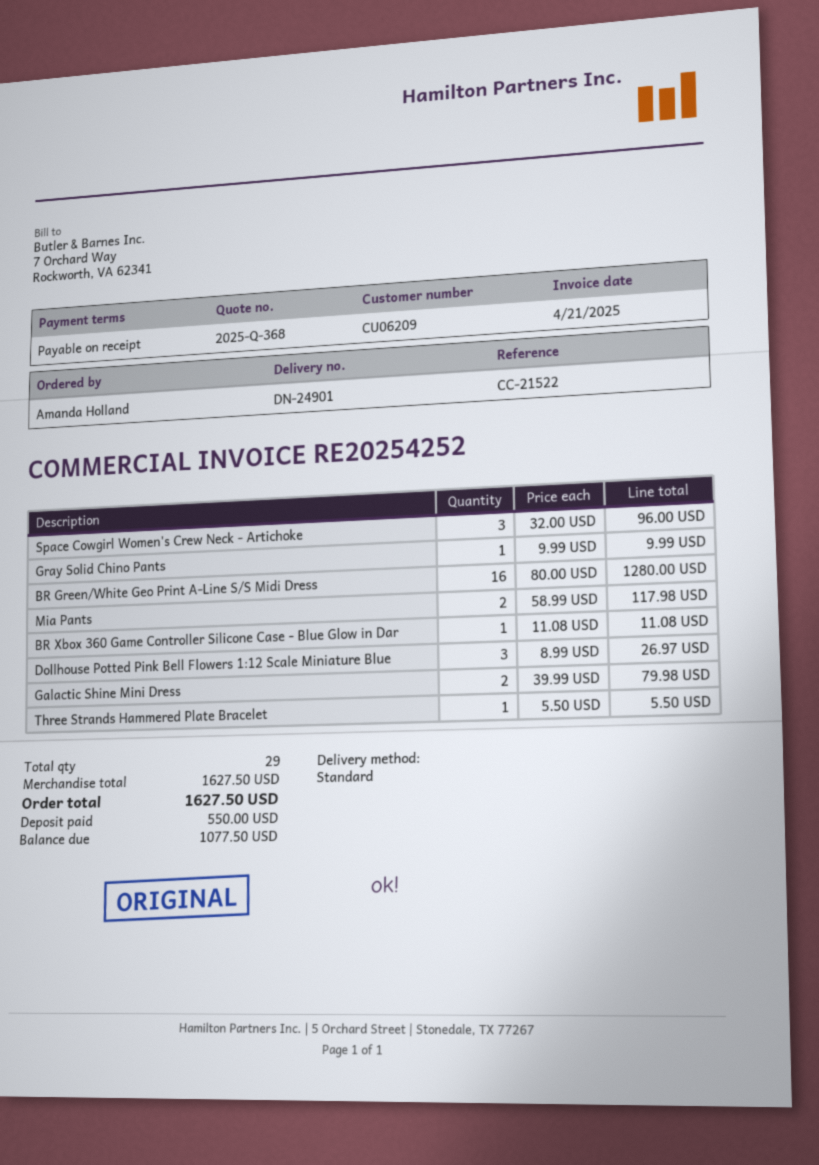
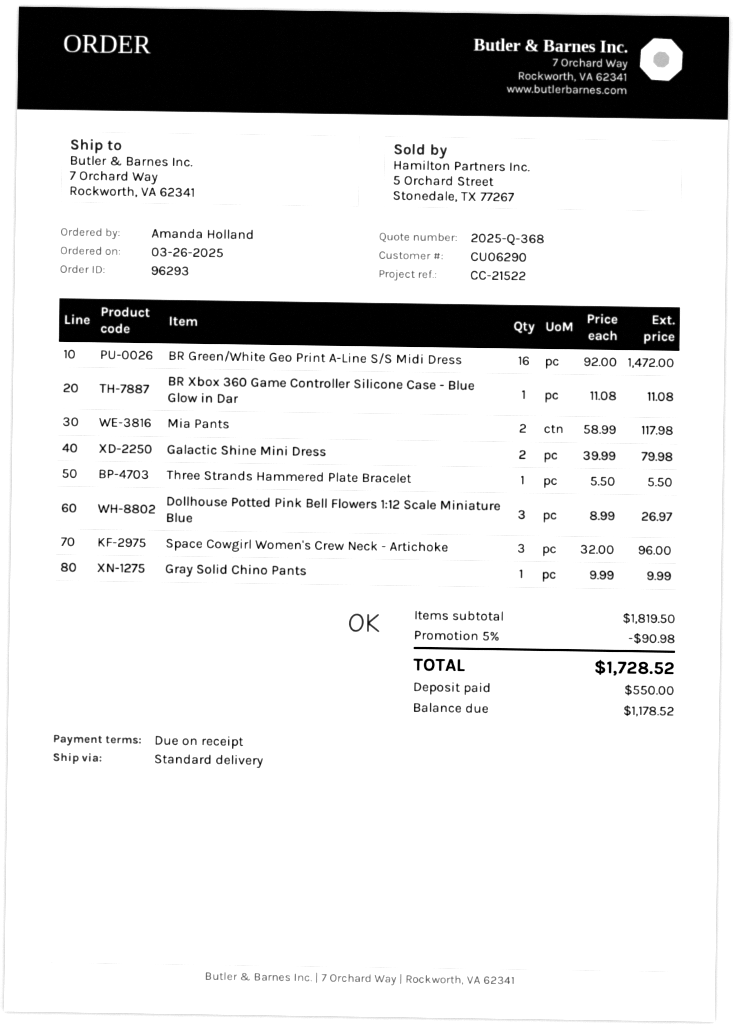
customer number: CU06209 -> CU06290
BR Green/White Geo Print A-Line S/S Midi Dress: 16 x 80.00 = 1280.00 -> 16 x 92.00 = 1472.00
subtotal: 1627.50 -> 1819.50
discount: none -> 5% = 90.98
total: 1627.50 -> 1728.52
balance: 1077.50 -> 1178.52

